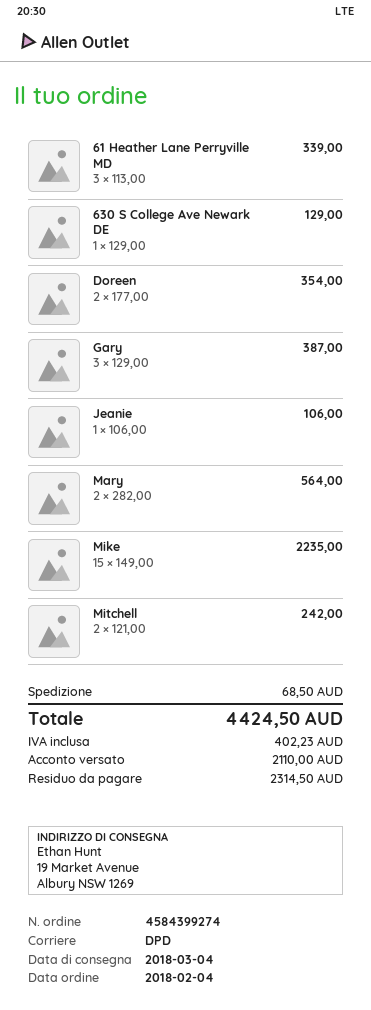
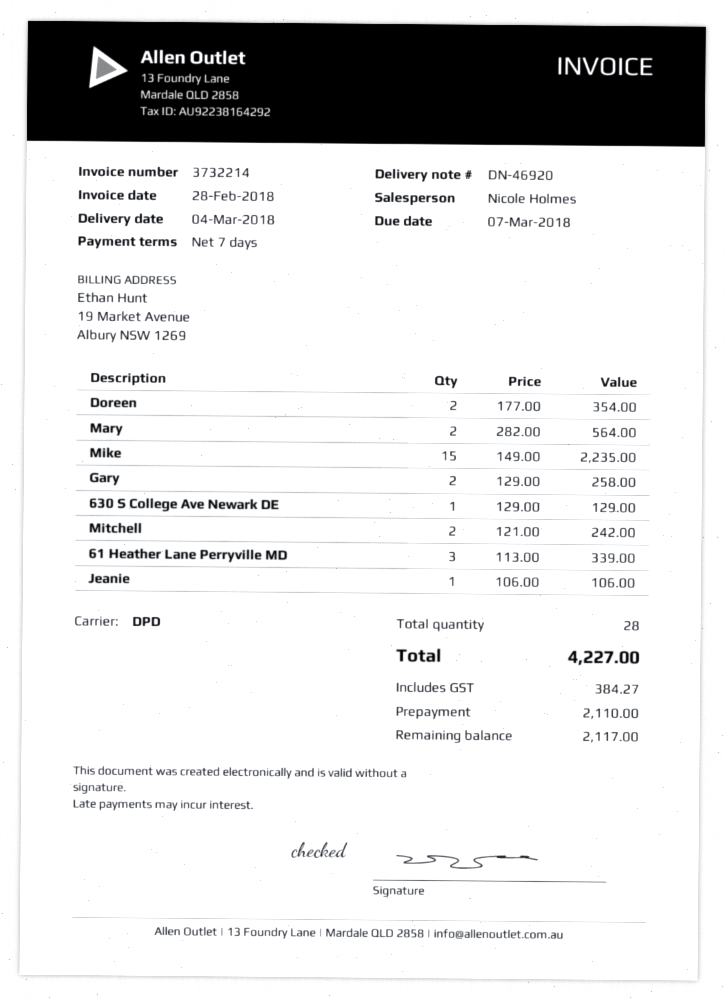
Gary: 3 x 129.00 = 387.00 -> 2 x 129.00 = 258.00
shipping: 68.50 -> none
tax: 402.23 -> 384.27
total: 4424.50 -> 4227.00
balance: 2314.50 -> 2117.00

